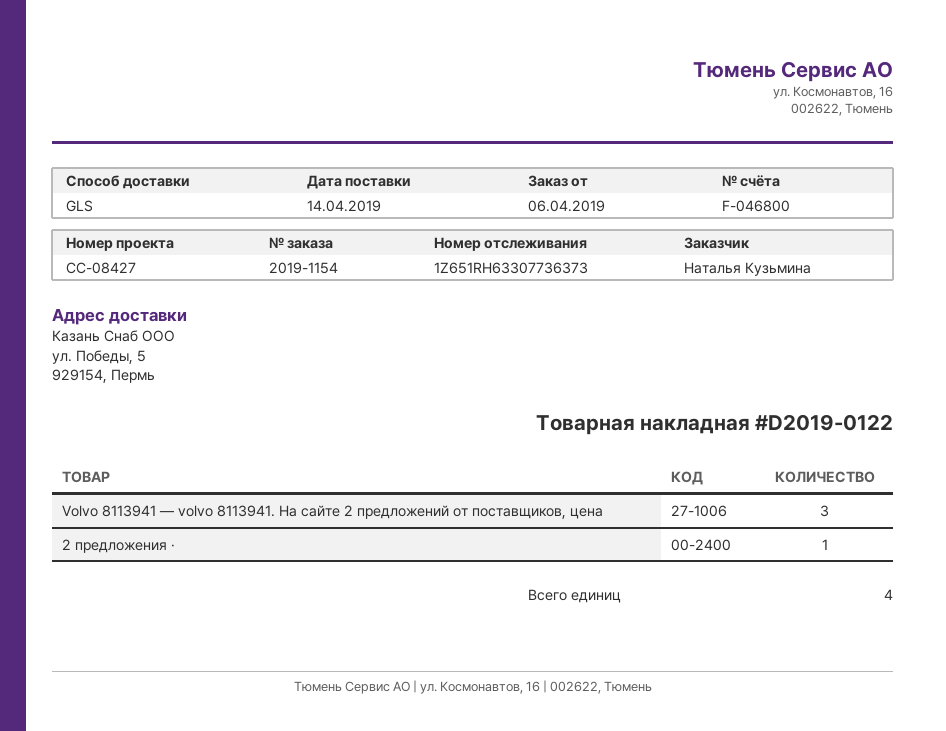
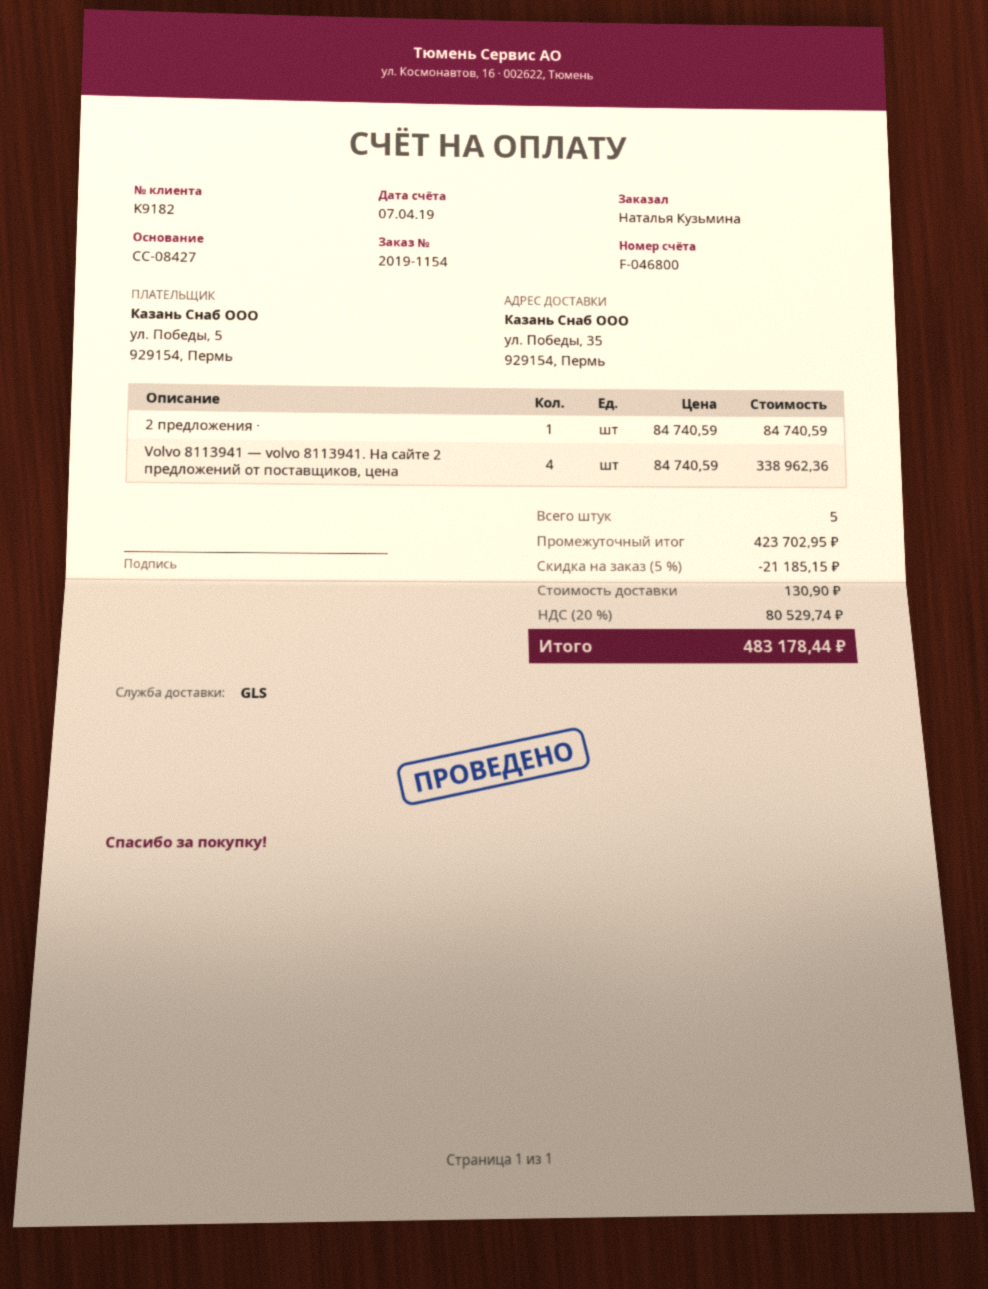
ship to: ул. Победы, 5, 929154, Пермь -> ул. Победы, 35, 929154, Пермь
Volvo 8113941 — volvo 8113941. На сайте 2 предложений от поставщиков, цена: 3 -> 4
total quantity: 4 -> 5

